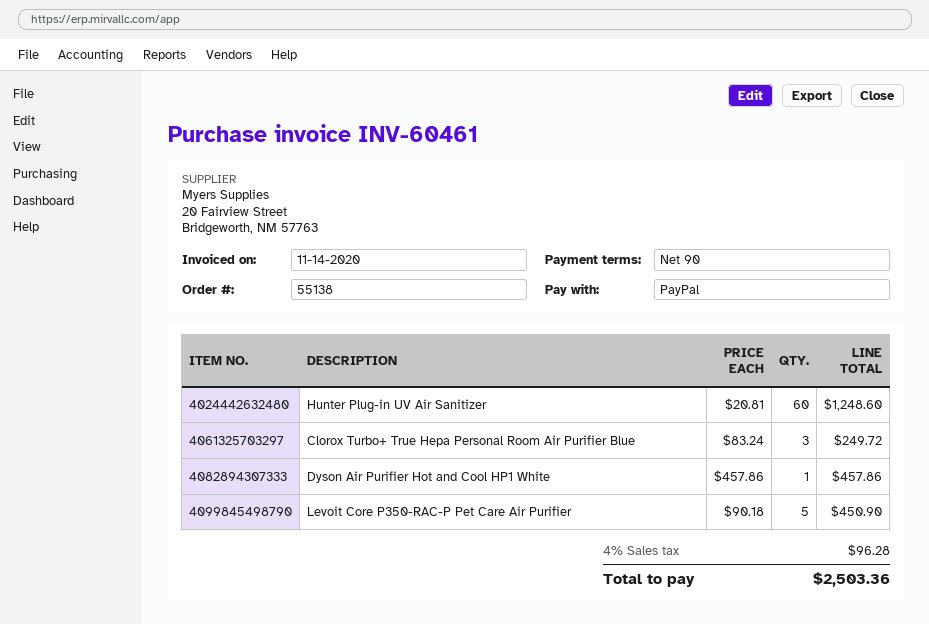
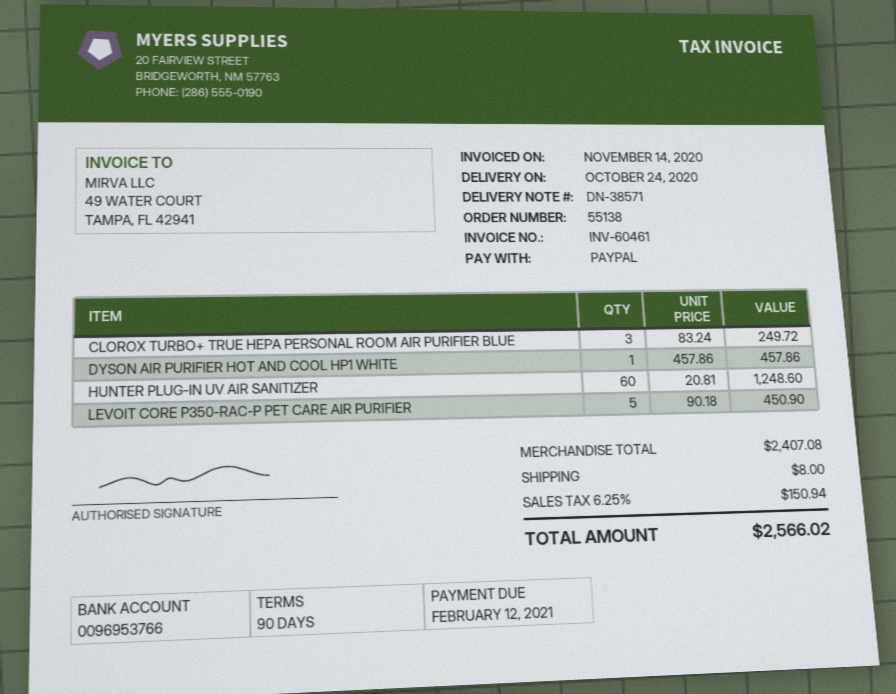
shipping: none -> 8.00
tax: 4% = 96.28 -> 6.25% = 150.94
total: 2503.36 -> 2566.02

